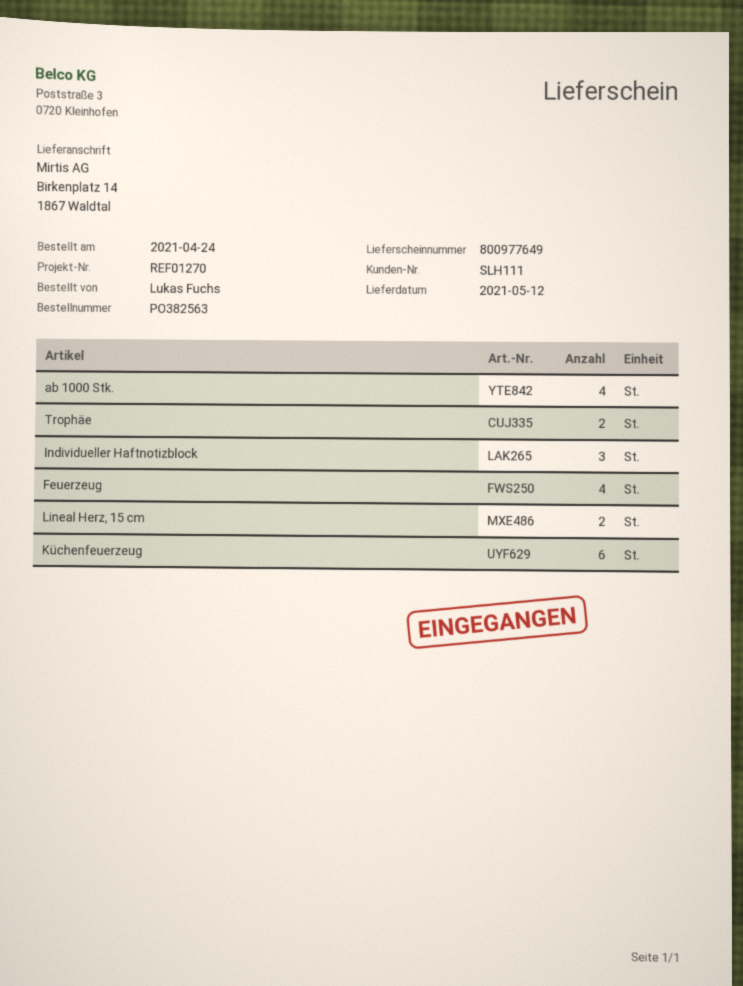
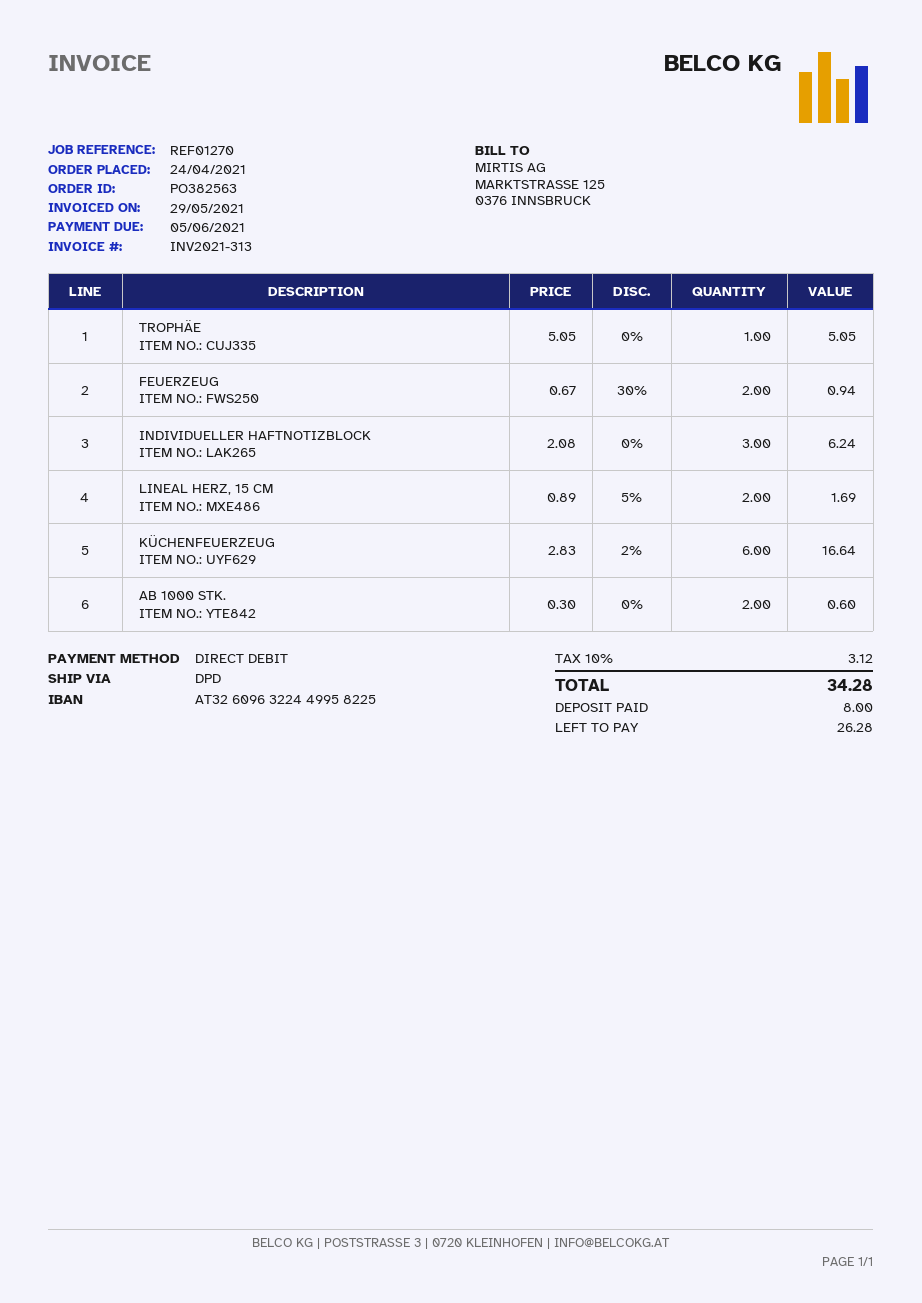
ab 1000 Stk.: 4 -> 2
Trophäe: 2 -> 1
Feuerzeug: 4 -> 2

